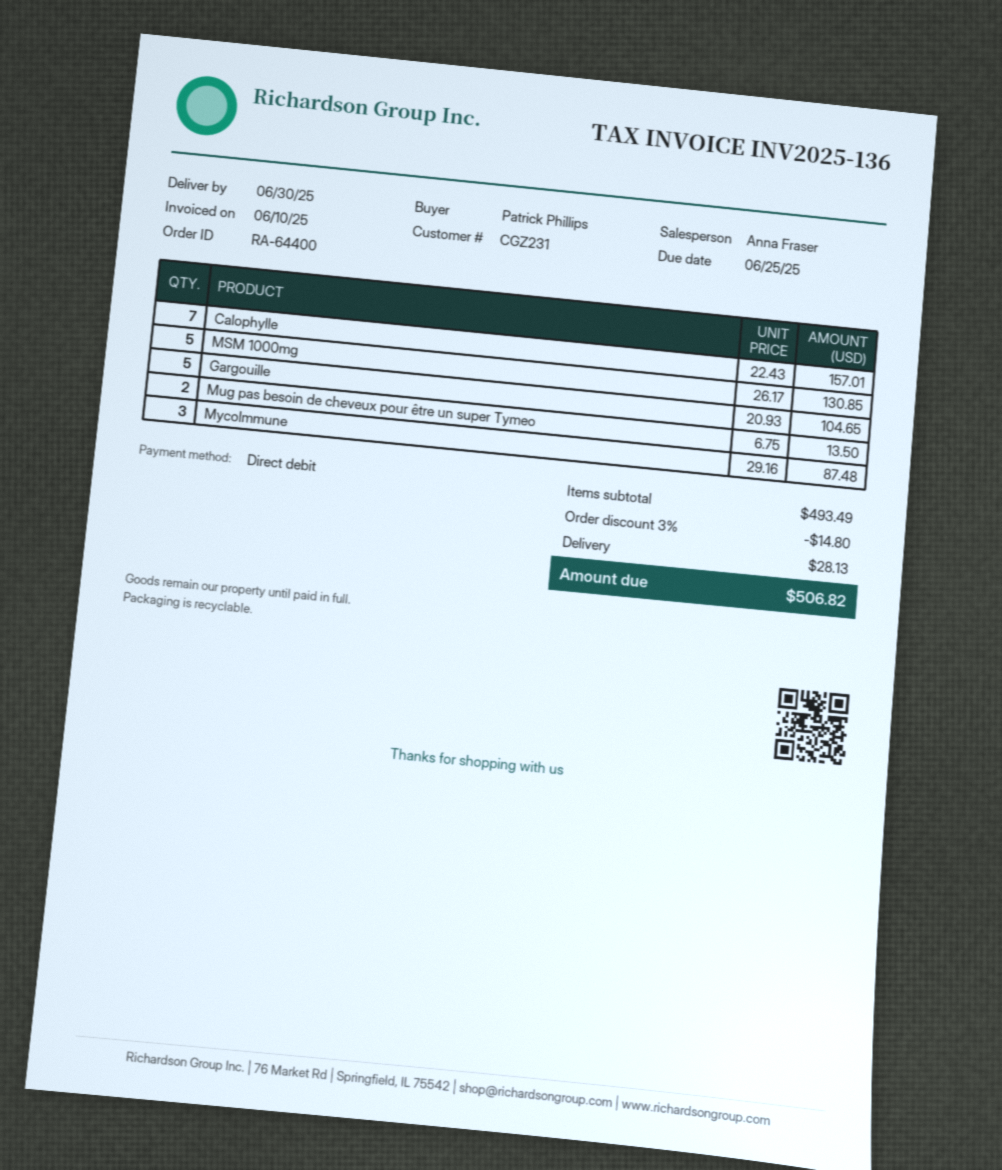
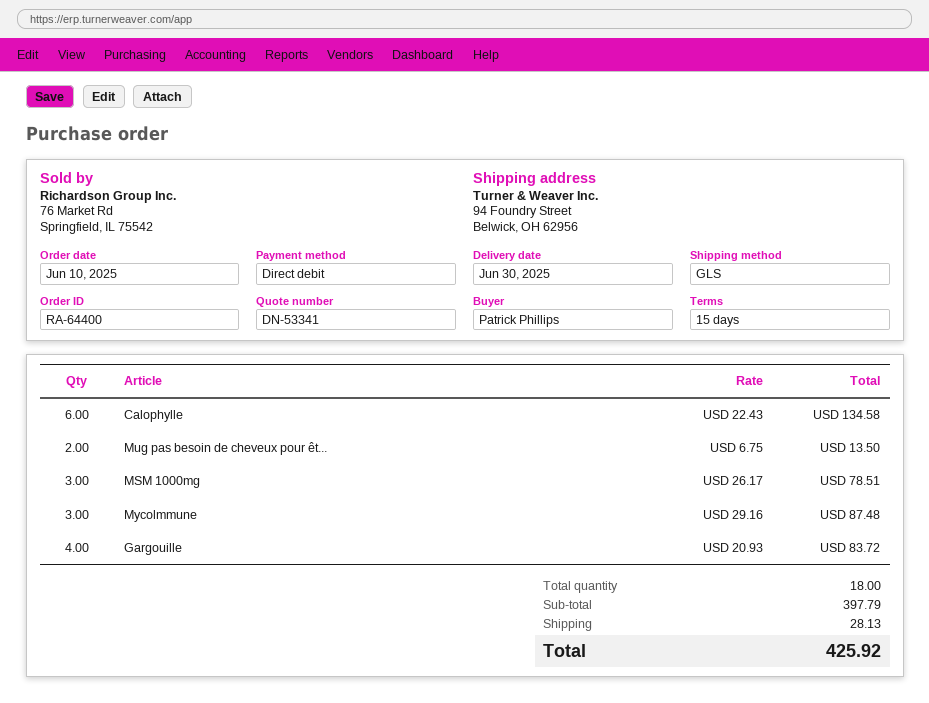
Calophylle: 7 x 22.43 = 157.01 -> 6 x 22.43 = 134.58
MSM 1000mg: 5 x 26.17 = 130.85 -> 3 x 26.17 = 78.51
Gargouille: 5 x 20.93 = 104.65 -> 4 x 20.93 = 83.72
subtotal: 493.49 -> 397.79
discount: 3% = 14.80 -> none
total: 506.82 -> 425.92

